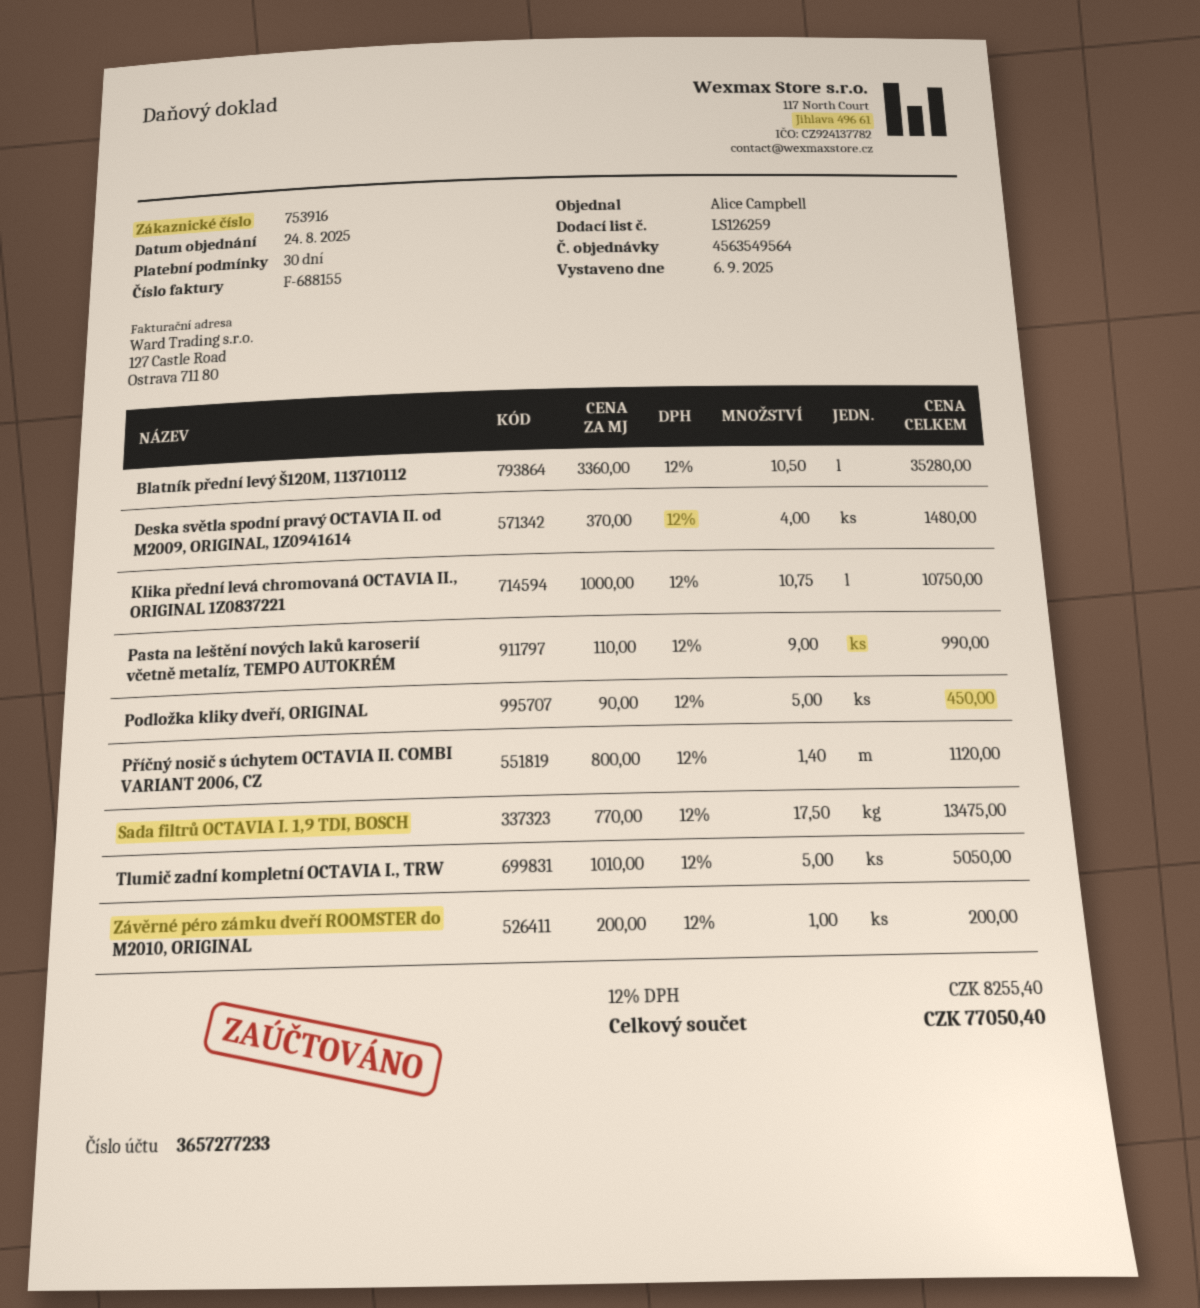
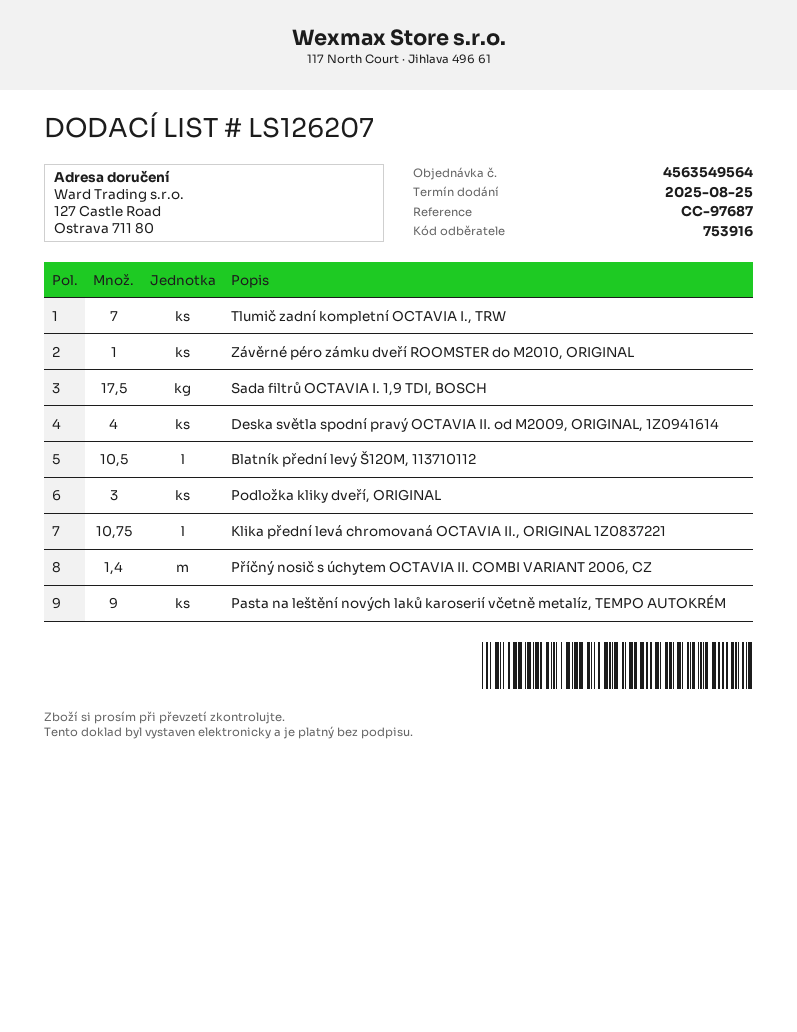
delivery note number: LS126259 -> LS126207
Podložka kliky dveří, ORIGINAL: 5 -> 3
Tlumič zadní kompletní OCTAVIA I., TRW: 5 -> 7

